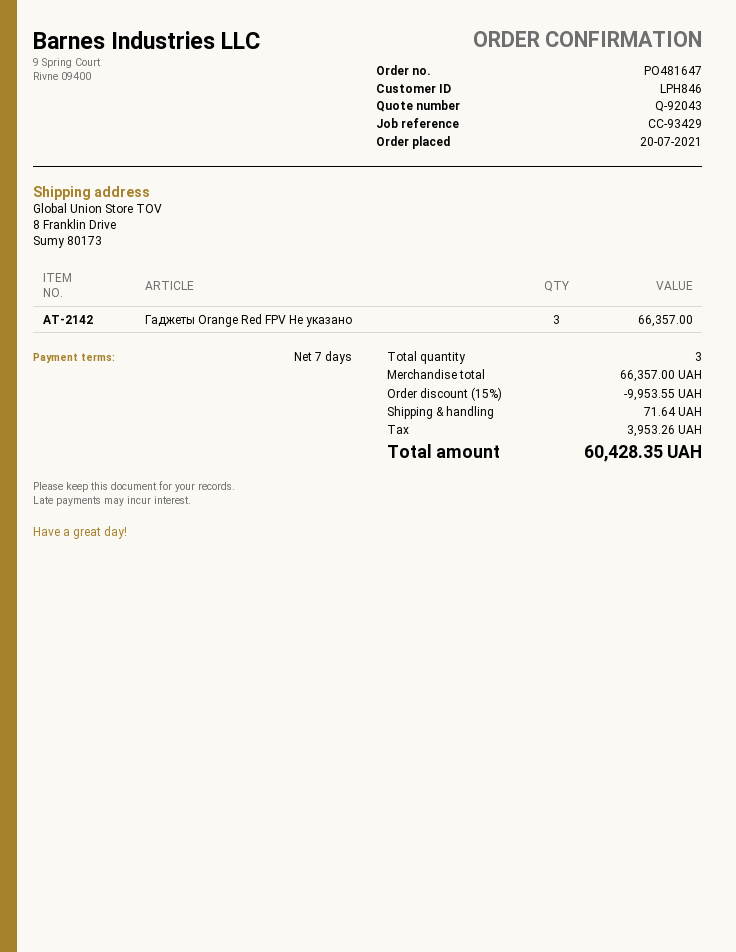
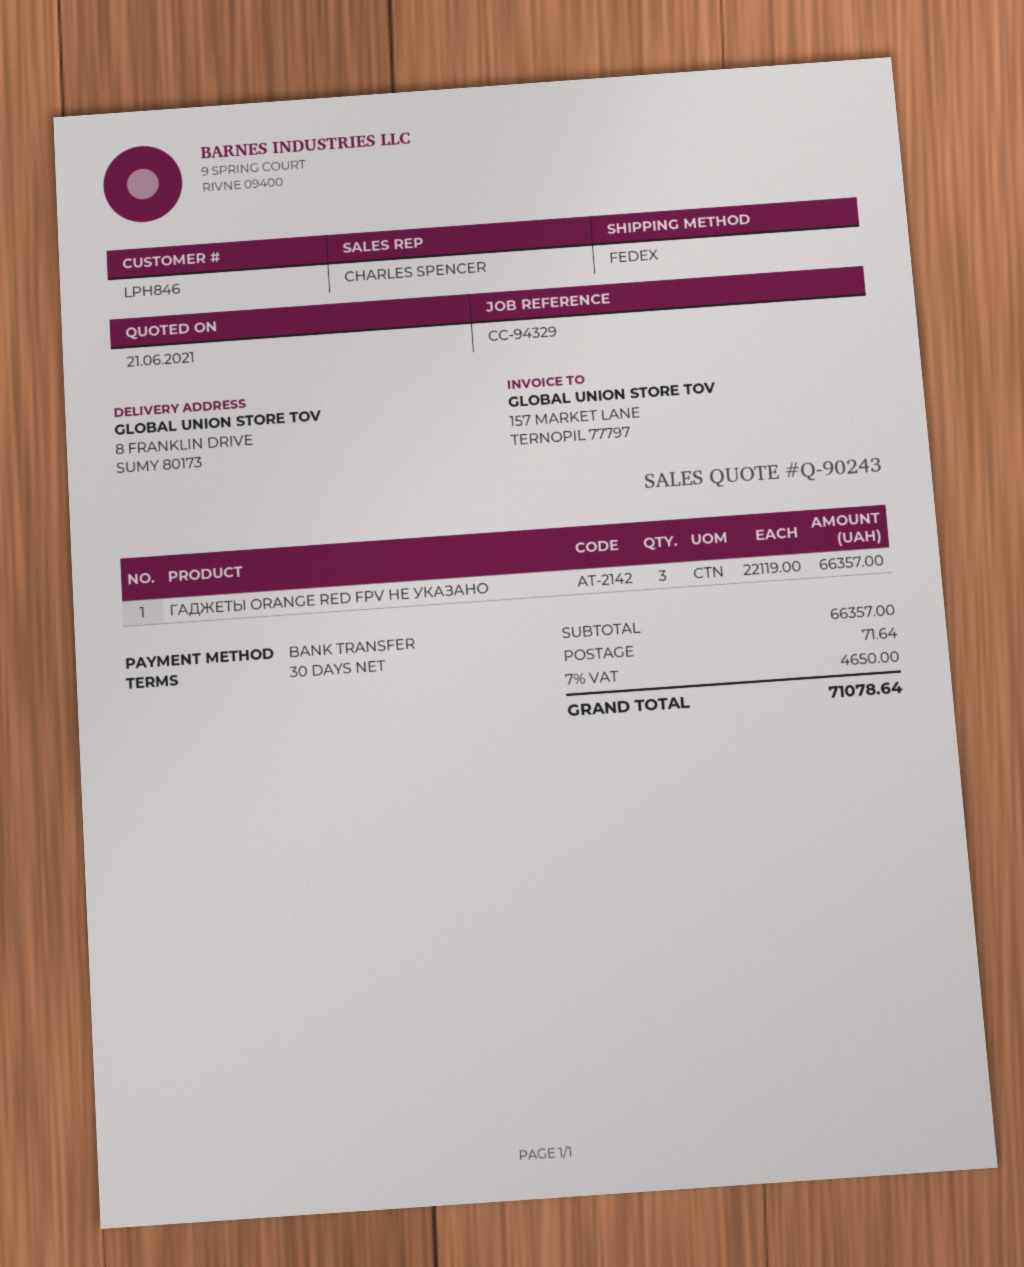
quote number: Q-92043 -> Q-90243
payment terms: 7 days -> 30 days
reference: CC-93429 -> CC-94329
discount: 15% = 9953.55 -> none
tax: 3953.26 -> 4650.00
total: 60428.35 -> 71078.64

